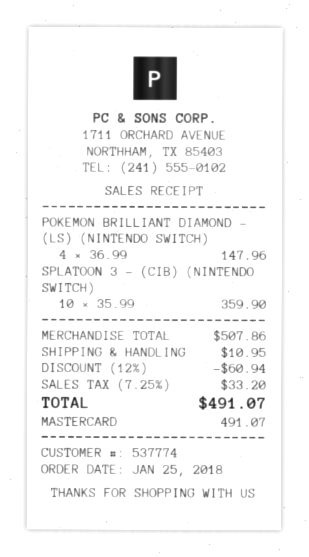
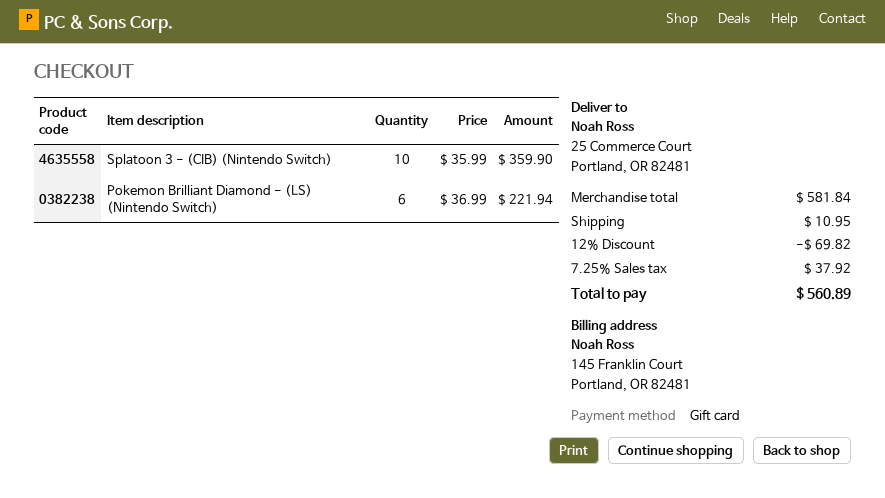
payment method: Mastercard -> gift card
POKEMON BRILLIANT DIAMOND - (LS) (NINTENDO SWITCH): 4 x 36.99 = 147.96 -> 6 x 36.99 = 221.94
subtotal: 507.86 -> 581.84
discount: 12% = 60.94 -> 12% = 69.82
tax: 7.25% = 33.20 -> 7.25% = 37.92
total: 491.07 -> 560.89

